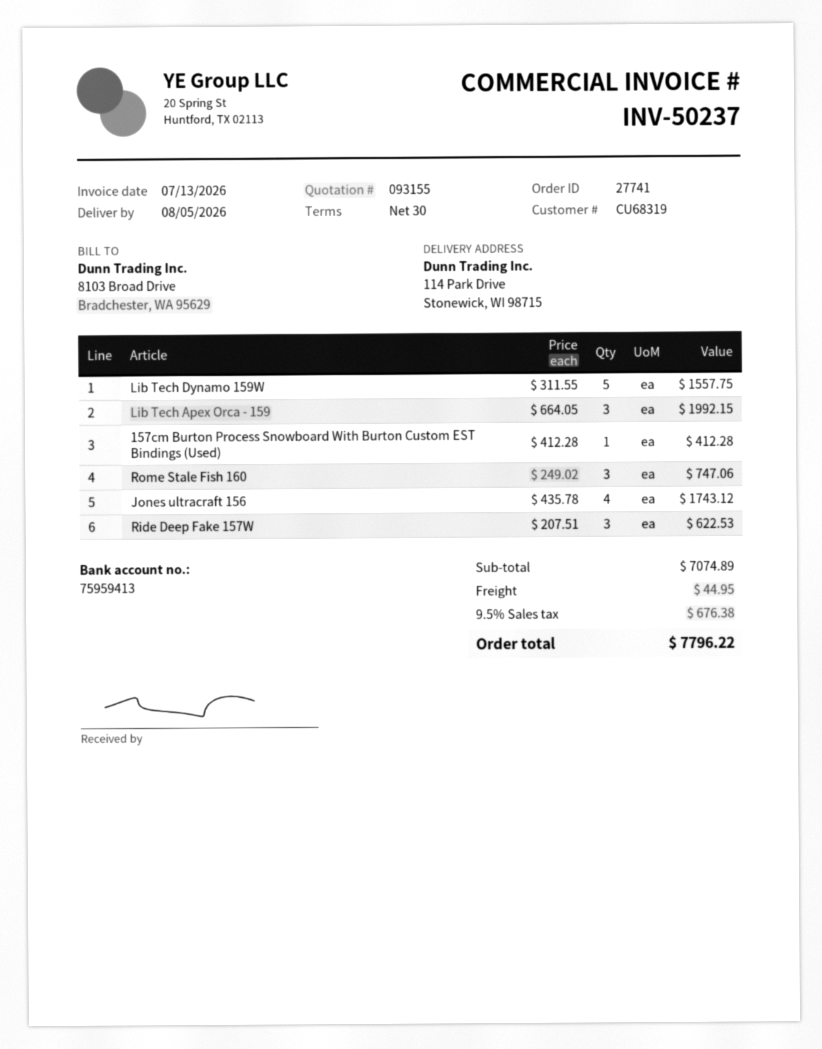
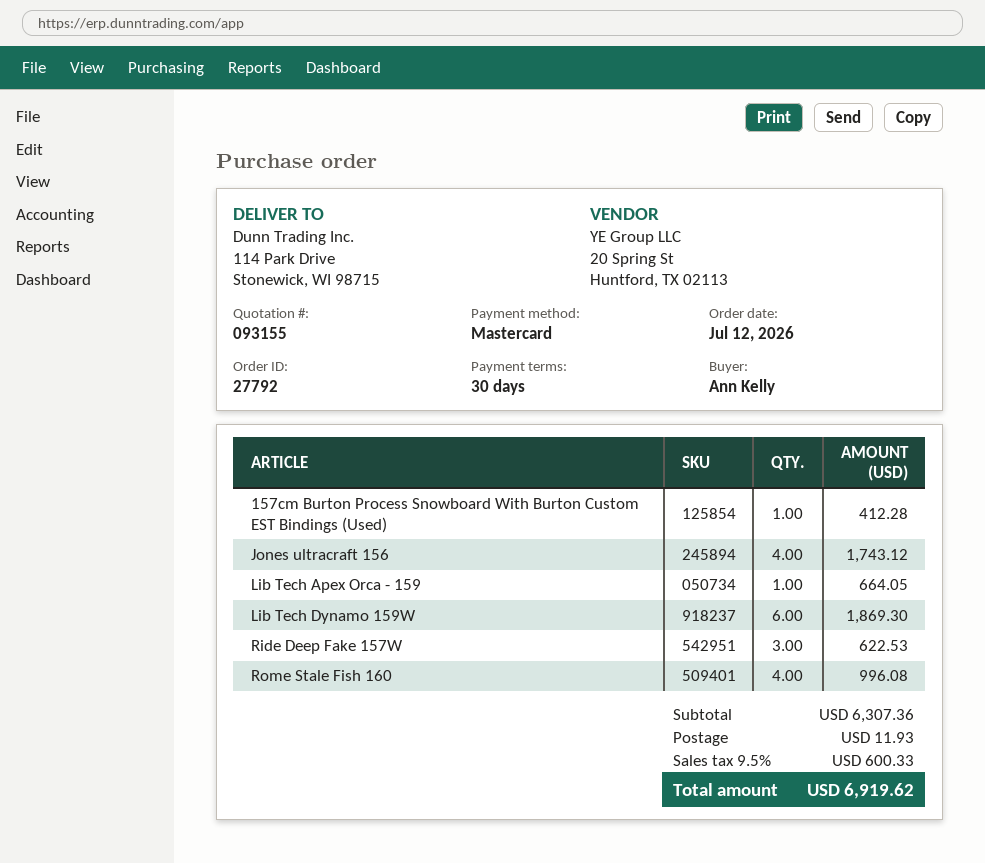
order number: 27741 -> 27792
Lib Tech Dynamo 159W: 5 for 1557.75 -> 6 for 1869.30
Lib Tech Apex Orca - 159: 3 for 1992.15 -> 1 for 664.05
Rome Stale Fish 160: 3 for 747.06 -> 4 for 996.08
subtotal: 7074.89 -> 6307.36
shipping: 44.95 -> 11.93
tax: 9.5% = 676.38 -> 9.5% = 600.33
total: 7796.22 -> 6919.62

